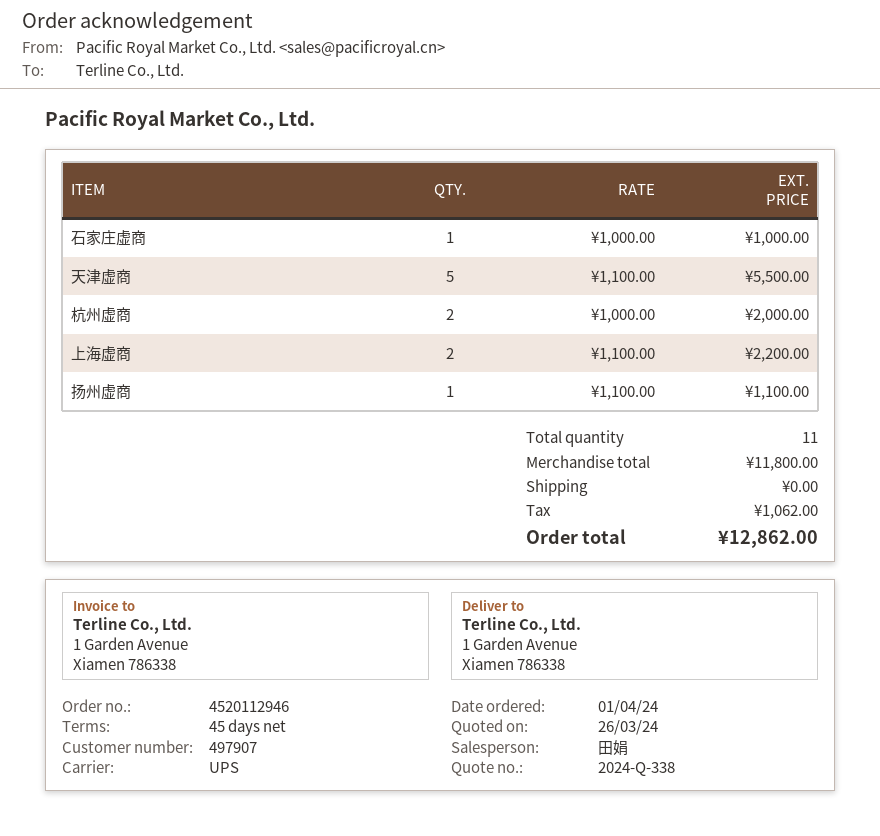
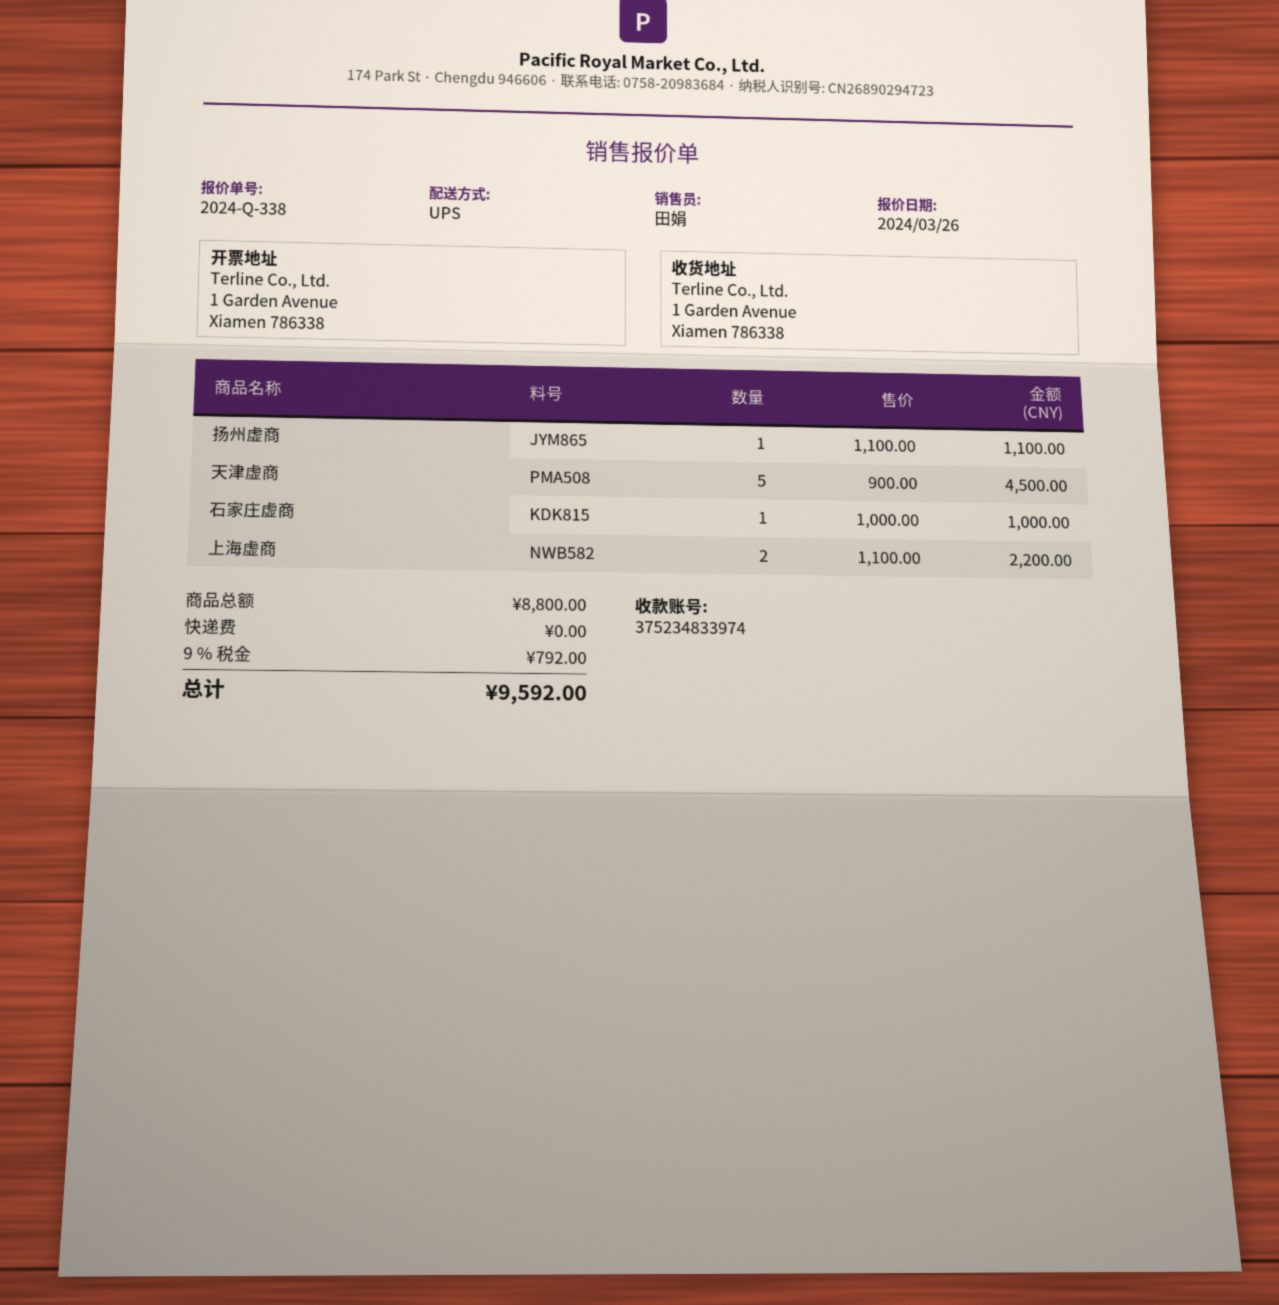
天津虚商: 5 x 1100.00 = 5500.00 -> 5 x 900.00 = 4500.00
杭州虚商: 2 x 1000.00 = 2000.00 -> none
subtotal: 11800.00 -> 8800.00
tax: 1062.00 -> 792.00
total: 12862.00 -> 9592.00

